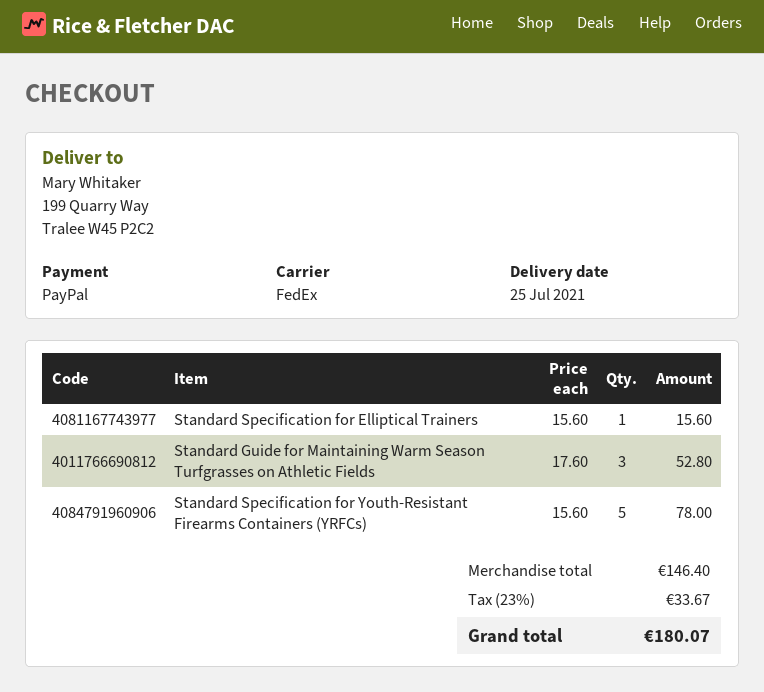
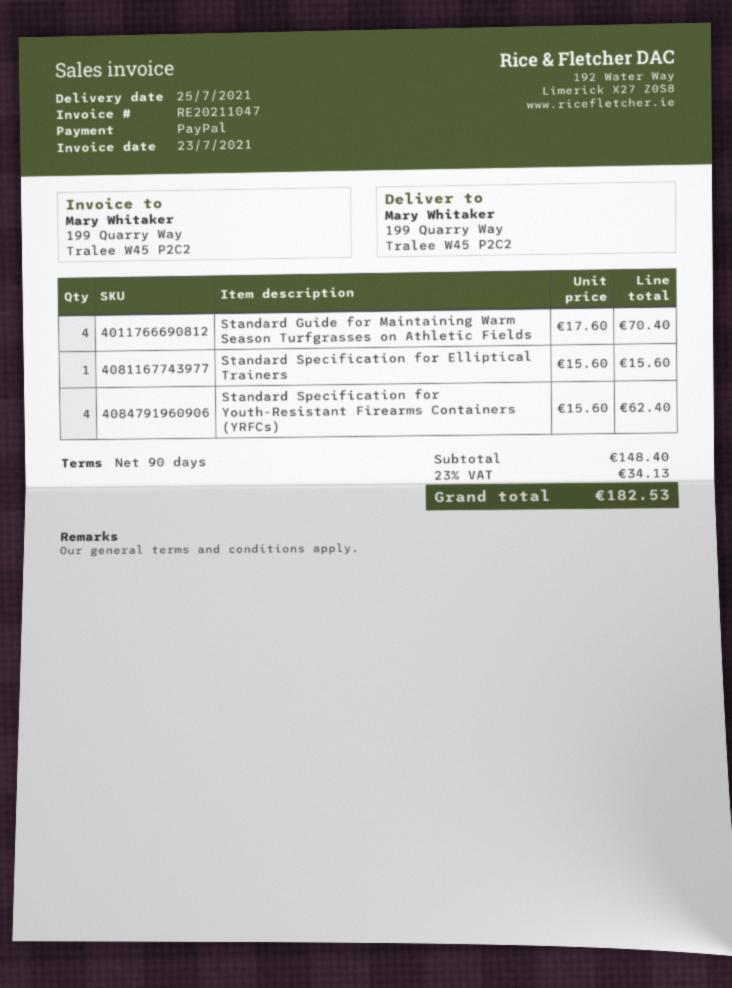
Standard Guide for Maintaining Warm Season Turfgrasses on Athletic Fields: 3 x 17.60 = 52.80 -> 4 x 17.60 = 70.40
Standard Specification for Youth-Resistant Firearms Containers (YRFCs): 5 x 15.60 = 78.00 -> 4 x 15.60 = 62.40
subtotal: 146.40 -> 148.40
tax: 23% = 33.67 -> 23% = 34.13
total: 180.07 -> 182.53

